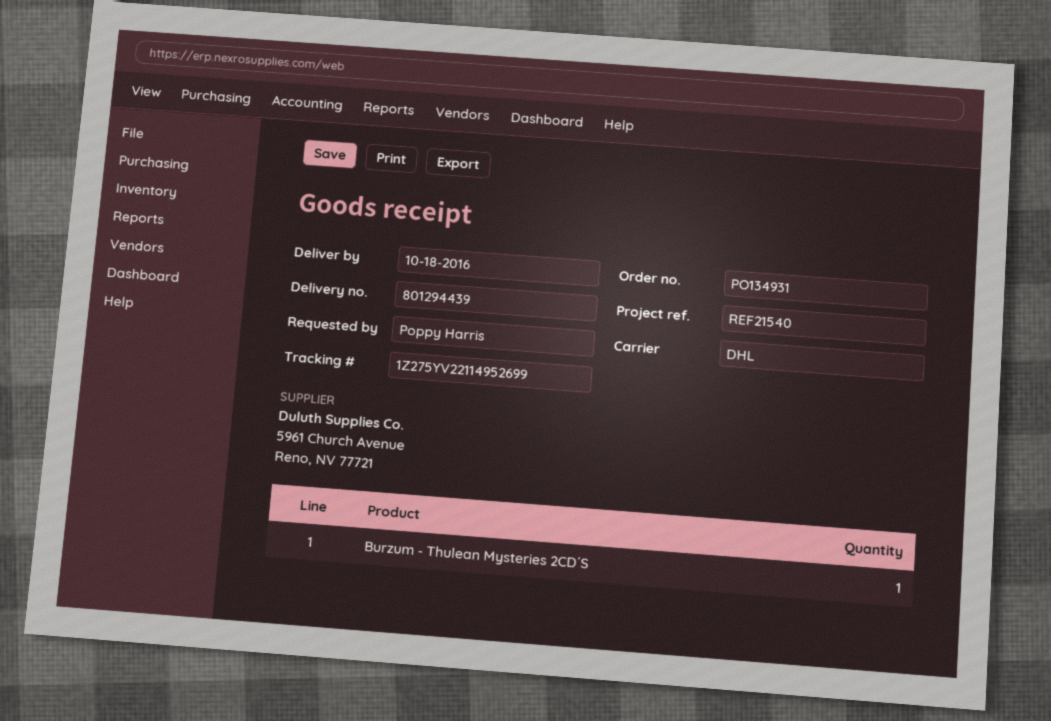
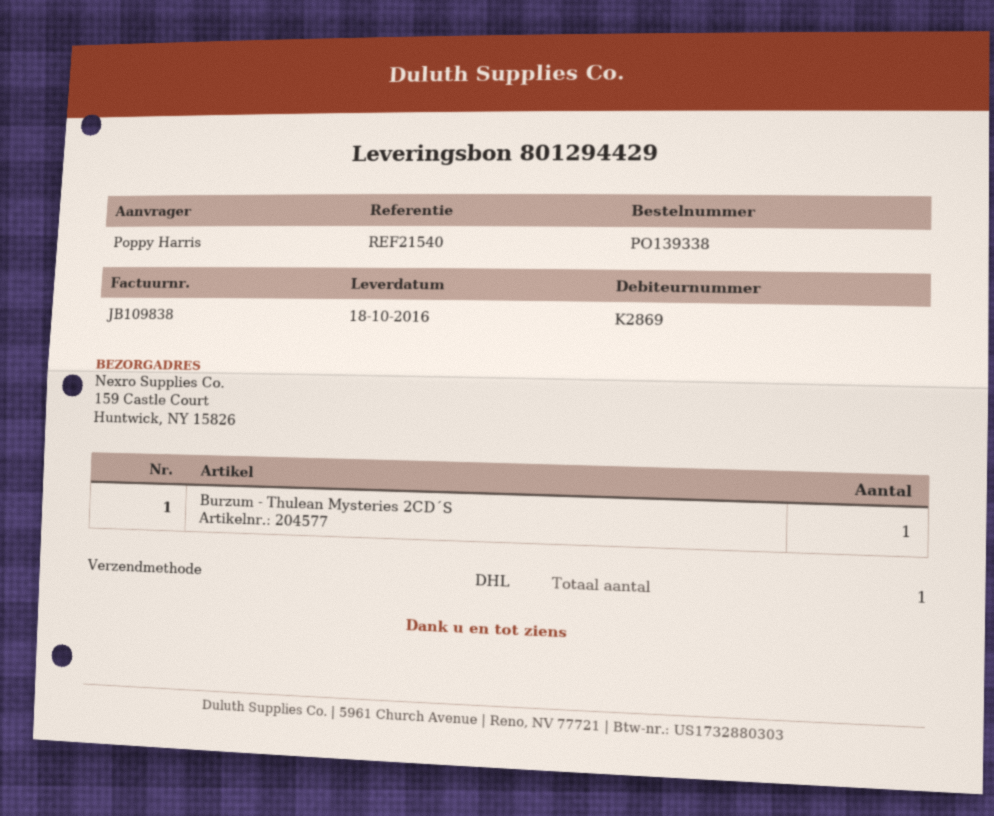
order number: PO134931 -> PO139338
delivery note number: 801294439 -> 801294429

